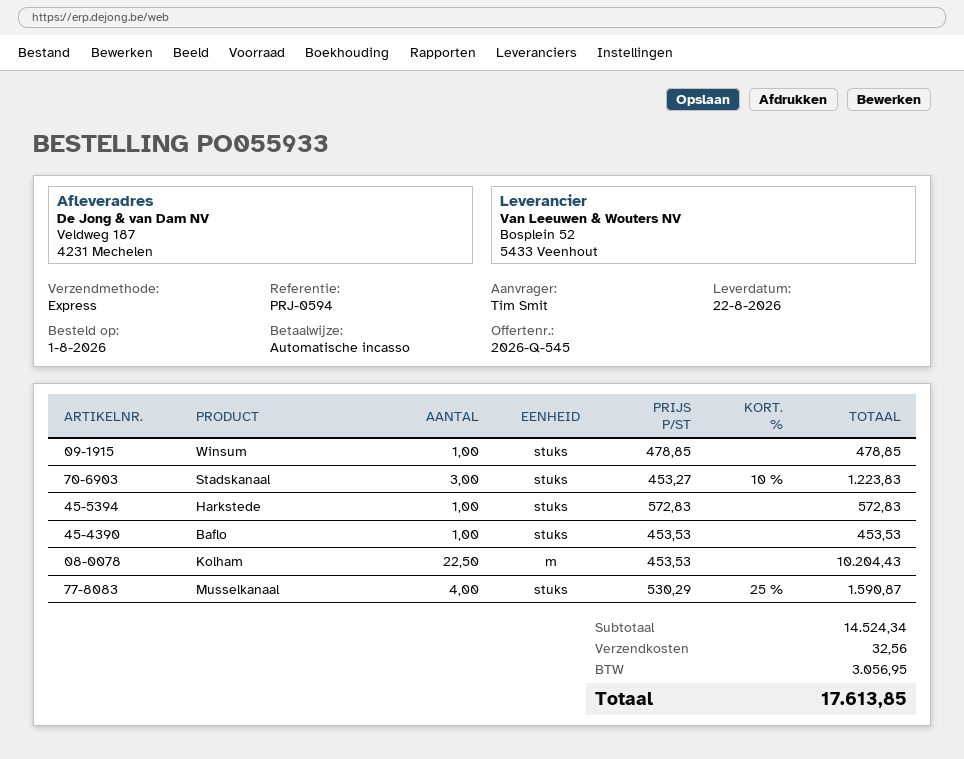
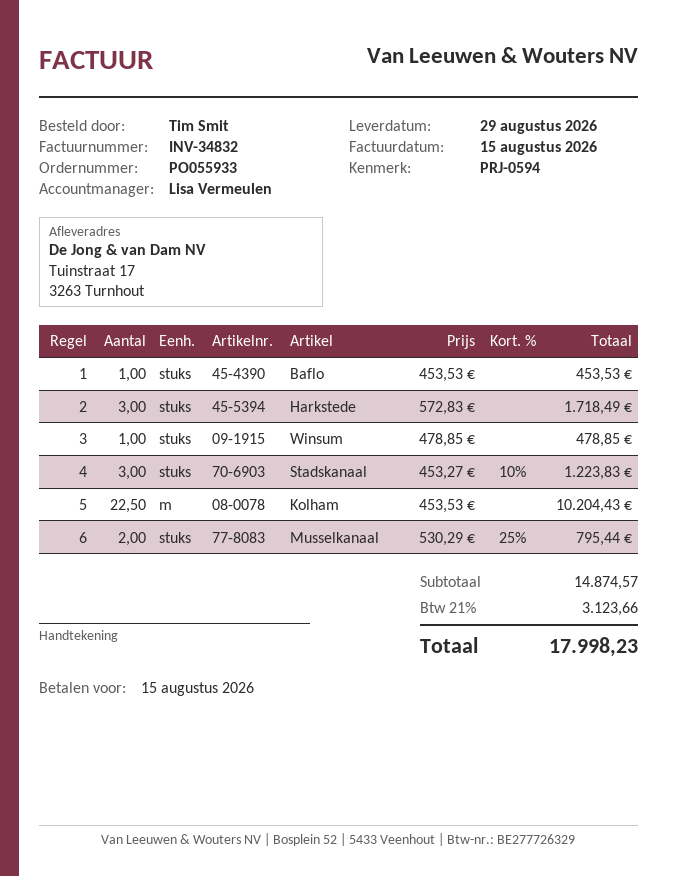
delivery date: 2026-08-22 -> 2026-08-29
ship to: Veldweg 187, 4231 Mechelen -> Tuinstraat 17, 3263 Turnhout
Harkstede: 1 x 572.83 = 572.83 -> 3 x 572.83 = 1718.49
Musselkanaal: 4 x 530.29 - 25% = 1590.87 -> 2 x 530.29 - 25% = 795.44
subtotal: 14524.34 -> 14874.57
shipping: 32.56 -> none
tax: 3056.95 -> 3123.66
total: 17613.85 -> 17998.23

